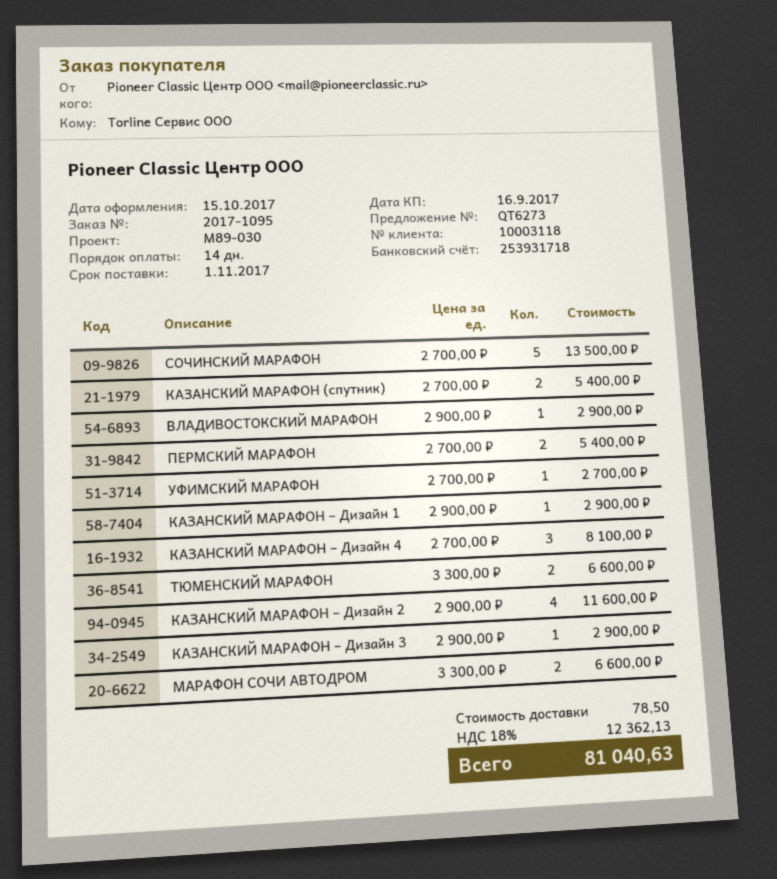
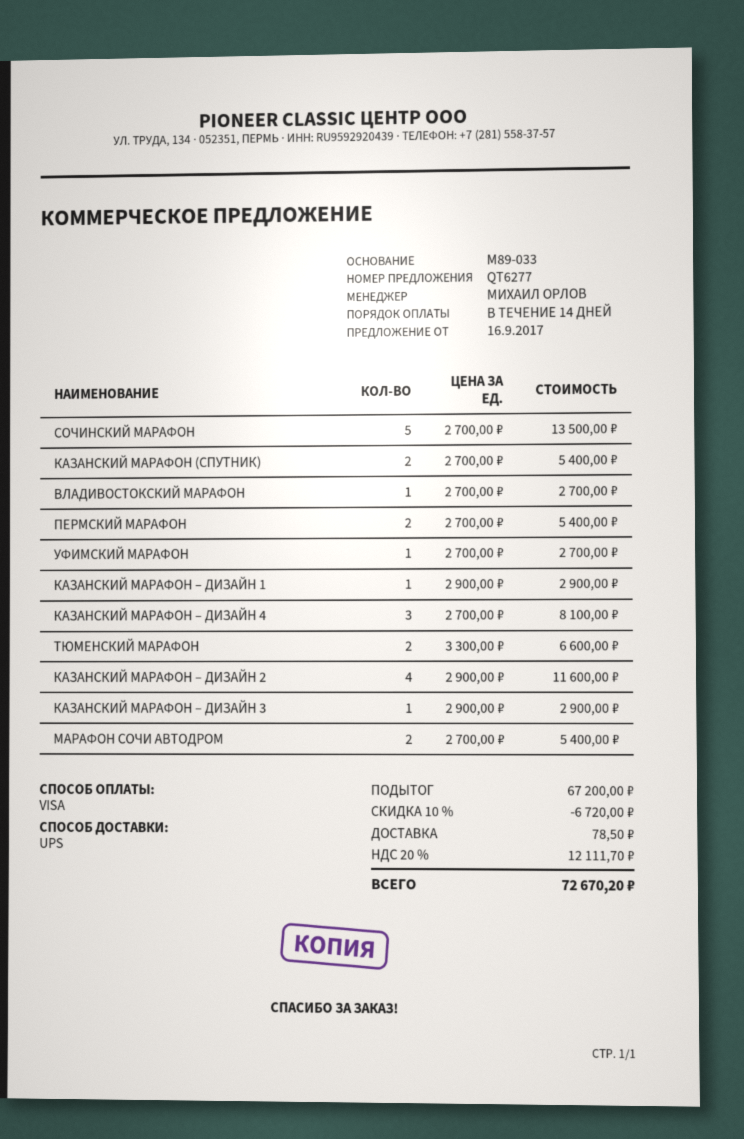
quote number: QT6273 -> QT6277
reference: M89-030 -> M89-033
ВЛАДИВОСТОКСКИЙ МАРАФОН: 1 x 2900.00 = 2900.00 -> 1 x 2700.00 = 2700.00
МАРАФОН СОЧИ АВТОДРОМ: 2 x 3300.00 = 6600.00 -> 2 x 2700.00 = 5400.00
discount: none -> 10% = 6720.00
tax: 18% = 12362.13 -> 20% = 12111.70
total: 81040.63 -> 72670.20

